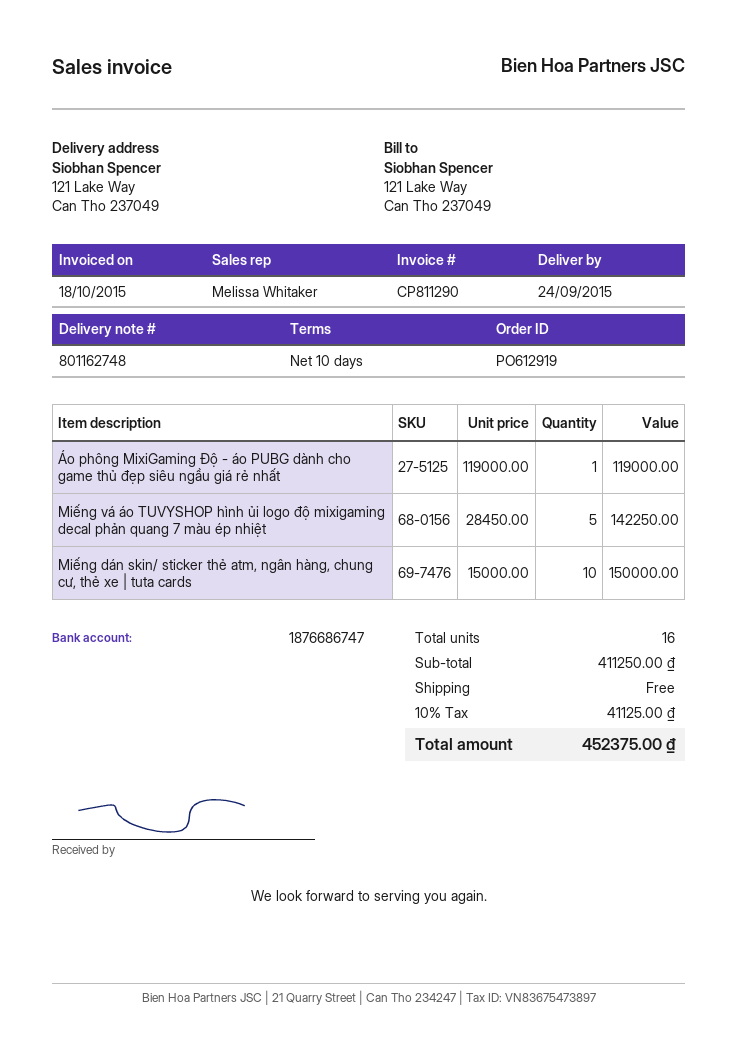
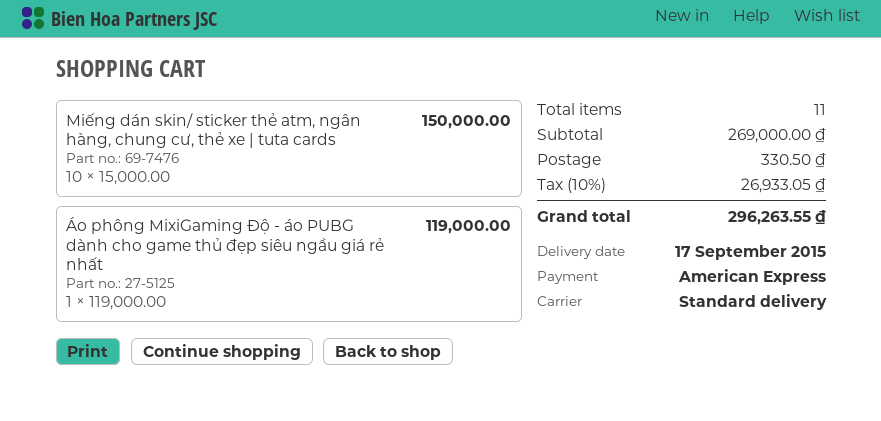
delivery date: 2015-09-24 -> 2015-09-17
Miếng vá áo TUVYSHOP hình ủi logo độ mixigaming decal phản quang 7 màu ép nhiệt: 5 x 28450.00 = 142250.00 -> none
total quantity: 16 -> 11
subtotal: 411250.00 -> 269000.00
shipping: 0.00 -> 330.50
tax: 10% = 41125.00 -> 10% = 26933.05
total: 452375.00 -> 296263.55

